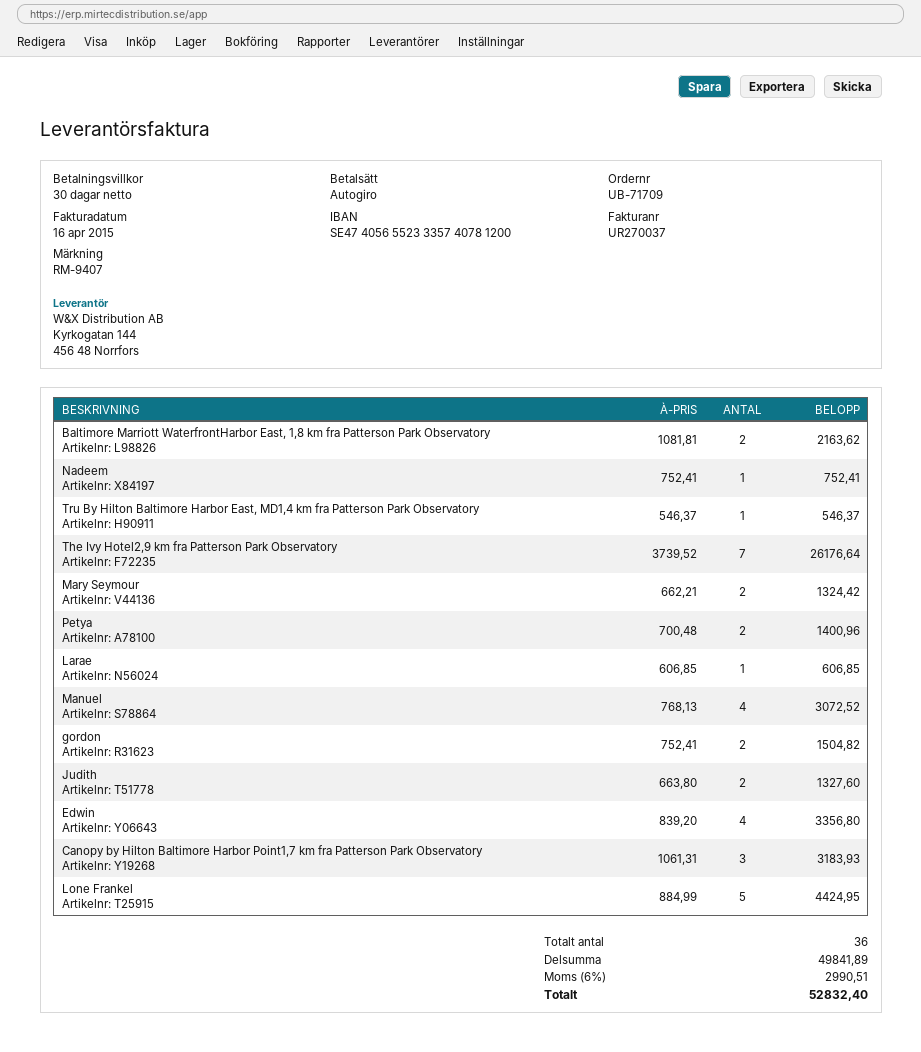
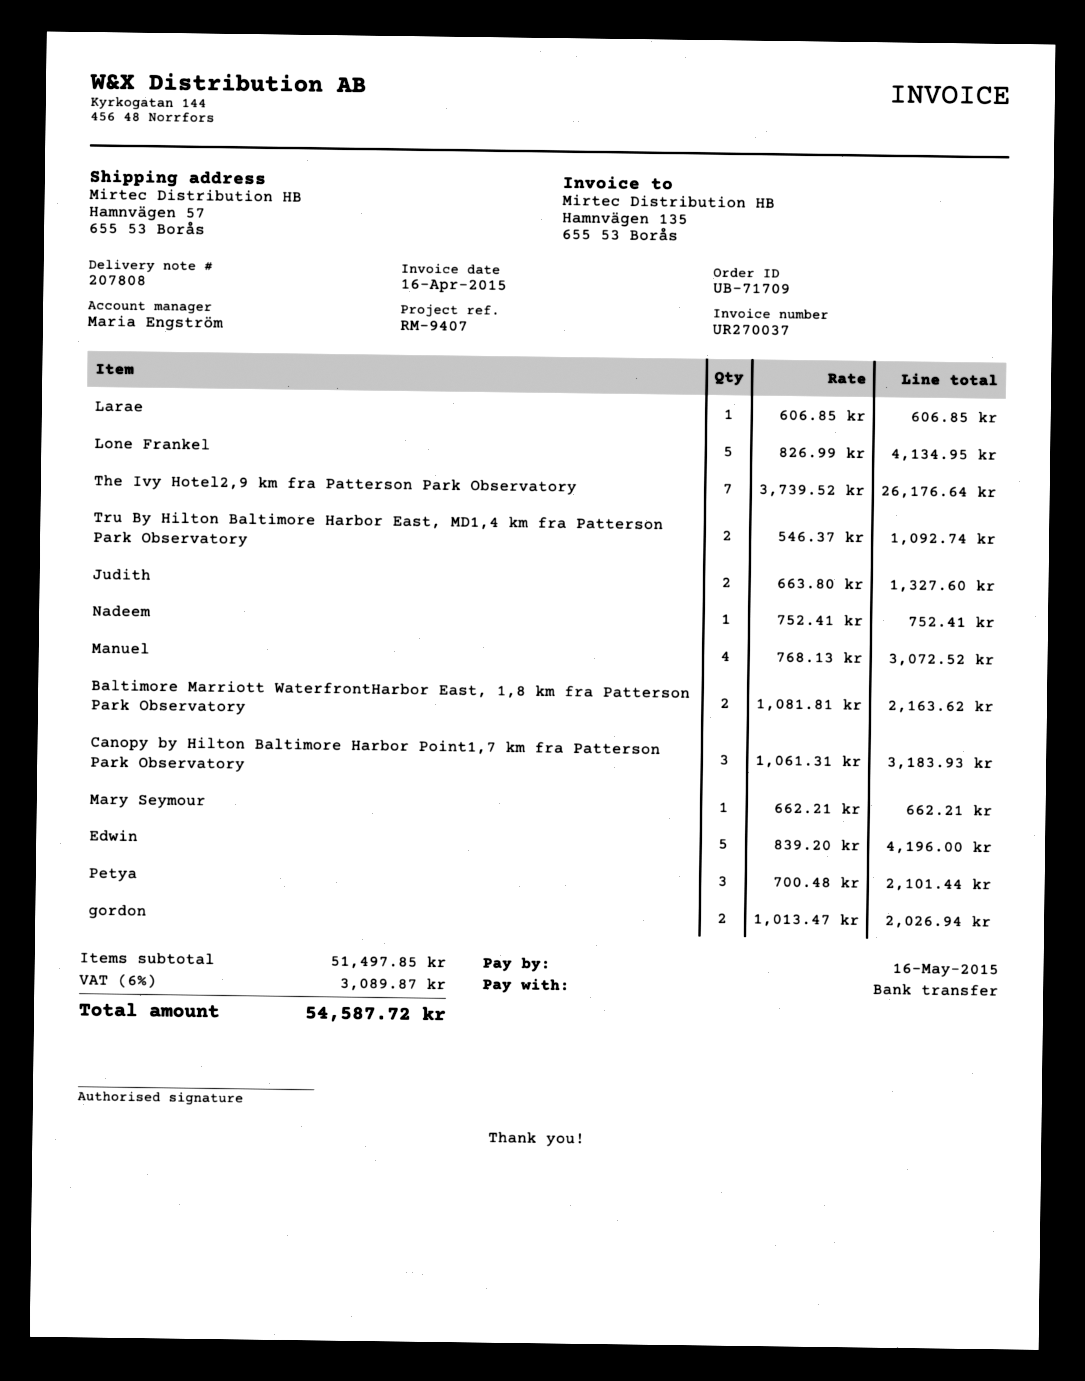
payment method: direct debit -> bank transfer
Tru By Hilton Baltimore Harbor East, MD1,4 km fra Patterson Park Observatory: 1 x 546.37 = 546.37 -> 2 x 546.37 = 1092.74
Mary Seymour: 2 x 662.21 = 1324.42 -> 1 x 662.21 = 662.21
Petya: 2 x 700.48 = 1400.96 -> 3 x 700.48 = 2101.44
gordon: 2 x 752.41 = 1504.82 -> 2 x 1013.47 = 2026.94
Edwin: 4 x 839.20 = 3356.80 -> 5 x 839.20 = 4196.00
Lone Frankel: 5 x 884.99 = 4424.95 -> 5 x 826.99 = 4134.95
subtotal: 49841.89 -> 51497.85
tax: 6% = 2990.51 -> 6% = 3089.87
total: 52832.40 -> 54587.72

